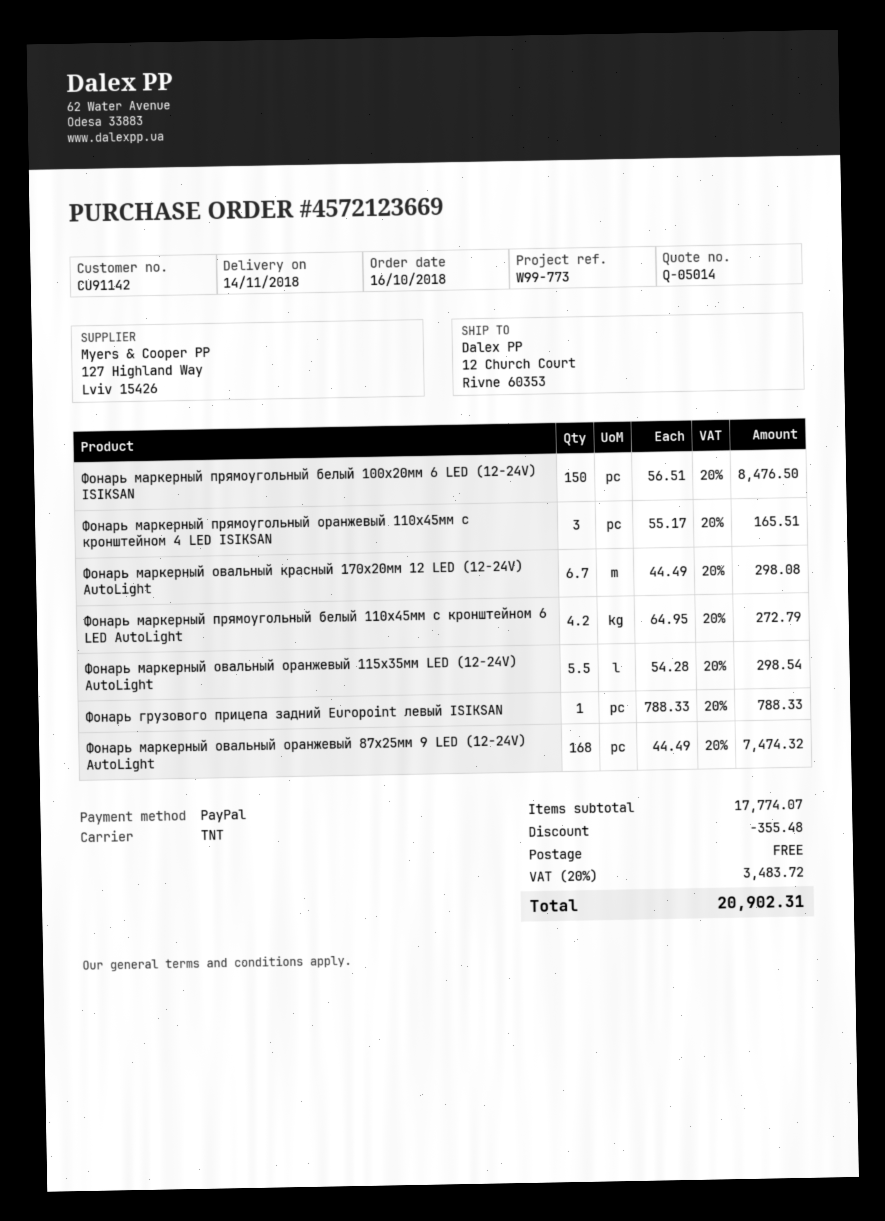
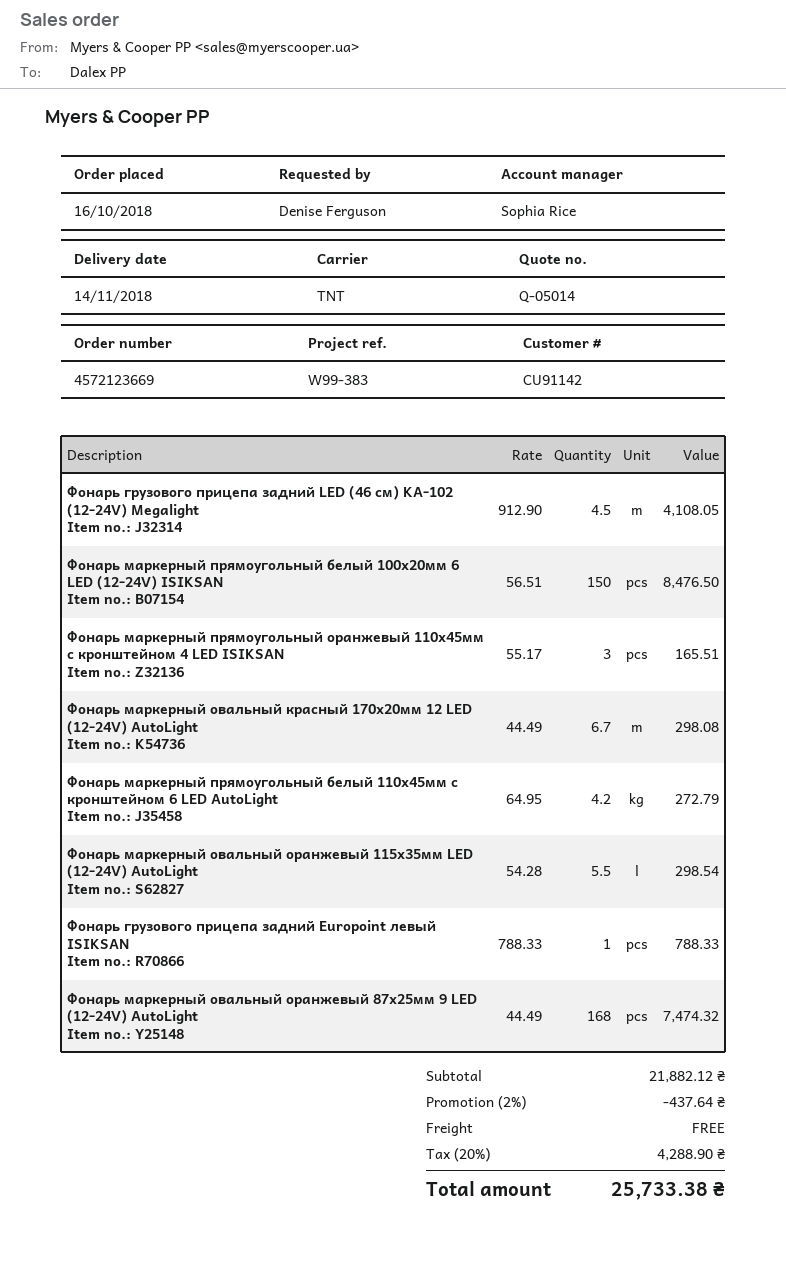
reference: W99-773 -> W99-383
Фонарь грузового прицепа задний LED (46 см) KA-102 (12-24V) Megalight: none -> 4.5 x 912.90 = 4108.05
subtotal: 17774.07 -> 21882.12
discount: 355.48 -> 437.64
tax: 20% = 3483.72 -> 20% = 4288.90
total: 20902.31 -> 25733.38

